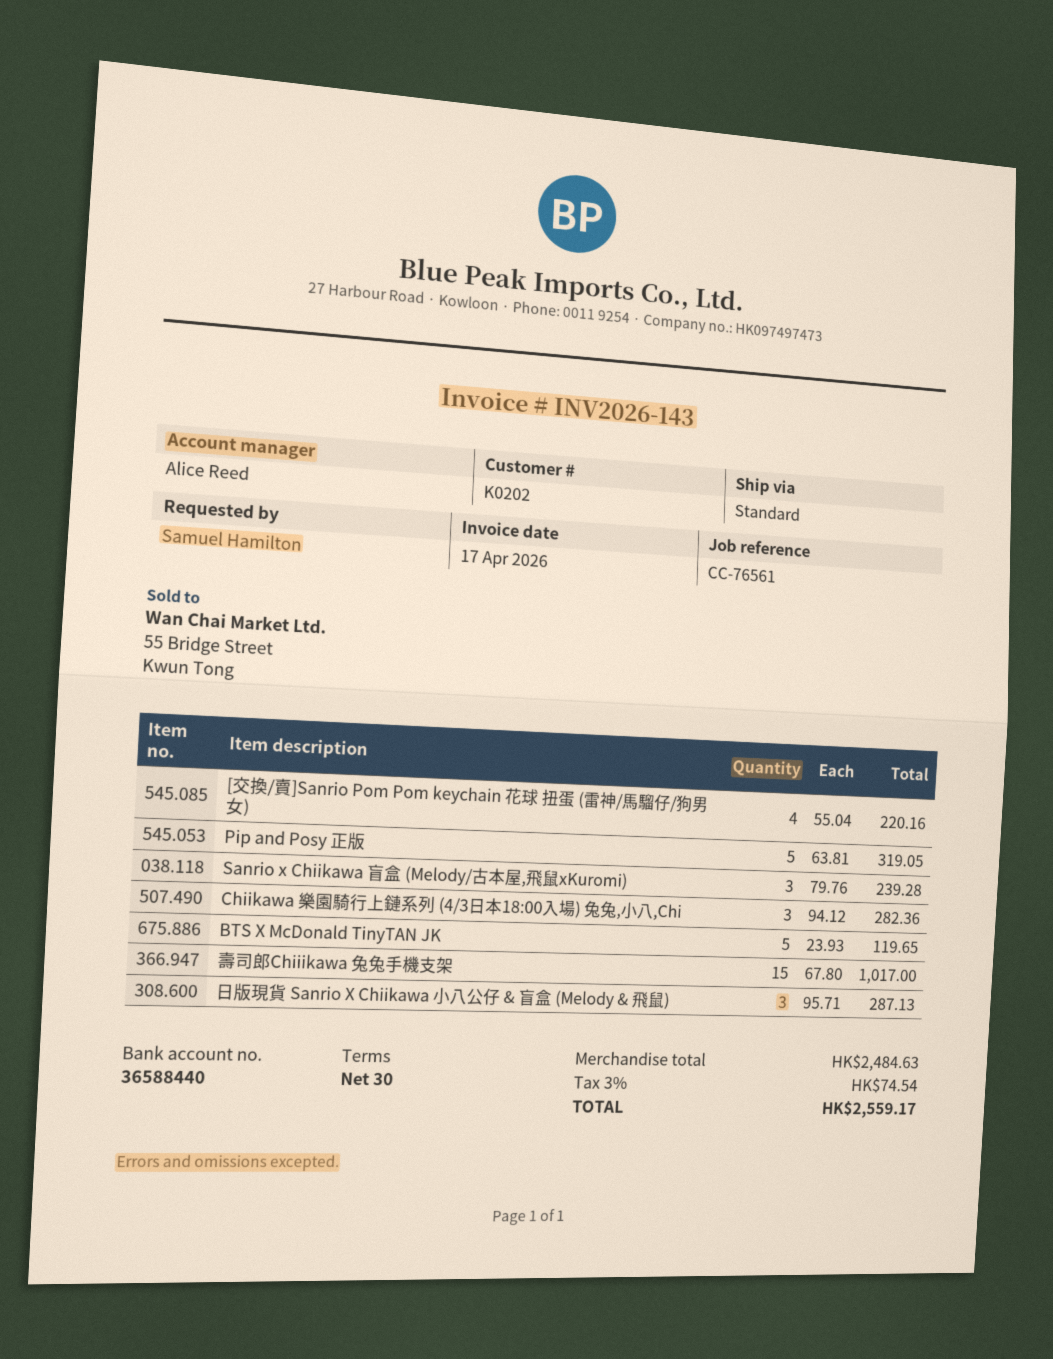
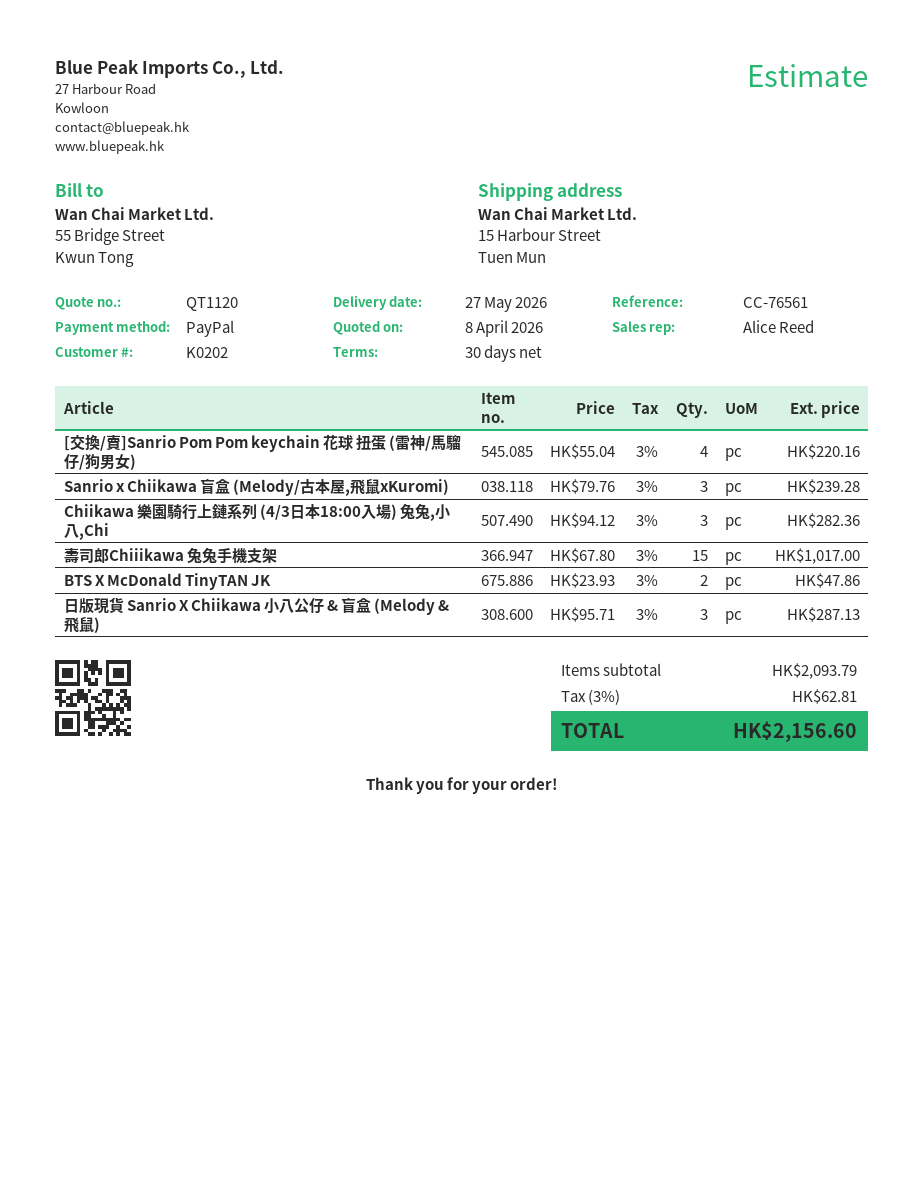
Pip and Posy 正版: 5 x 63.81 = 319.05 -> none
BTS X McDonald TinyTAN JK: 5 x 23.93 = 119.65 -> 2 x 23.93 = 47.86
subtotal: 2484.63 -> 2093.79
tax: 3% = 74.54 -> 3% = 62.81
total: 2559.17 -> 2156.60

